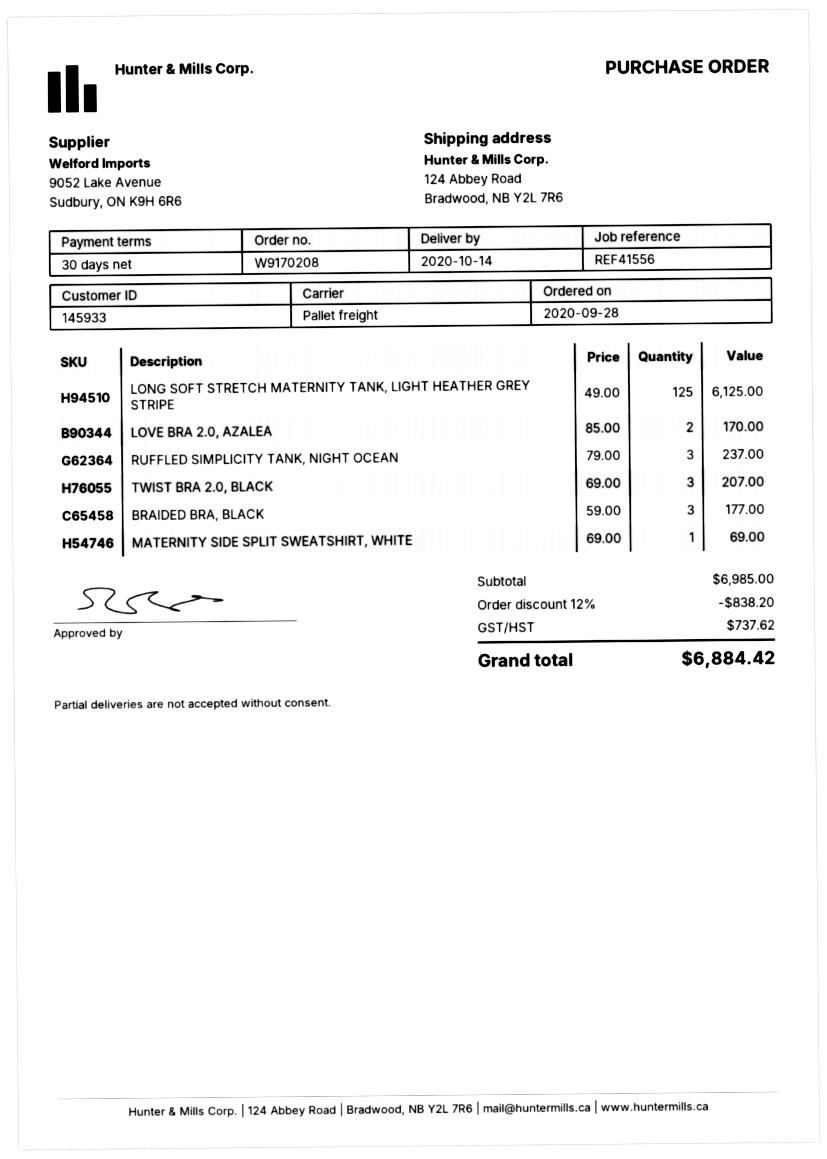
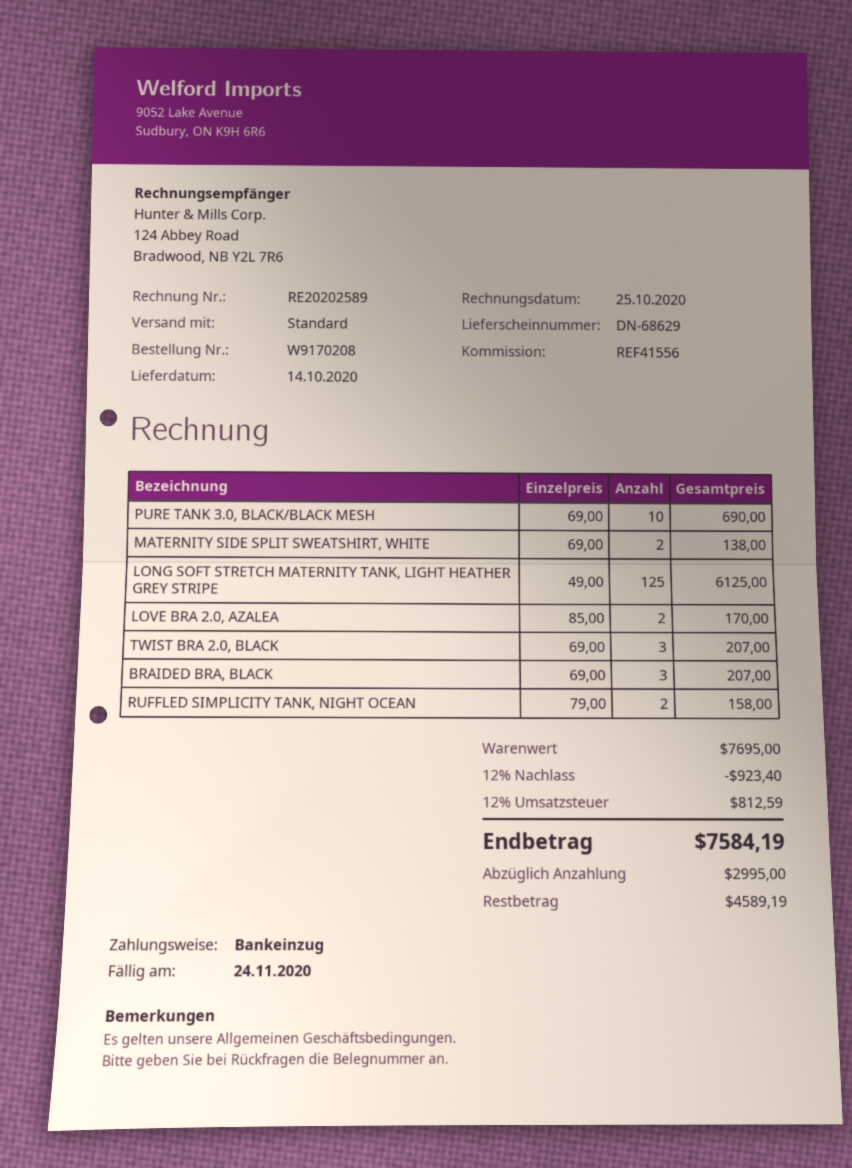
shipping method: pallet freight -> standard
RUFFLED SIMPLICITY TANK, NIGHT OCEAN: 3 x 79.00 = 237.00 -> 2 x 79.00 = 158.00
BRAIDED BRA, BLACK: 3 x 59.00 = 177.00 -> 3 x 69.00 = 207.00
MATERNITY SIDE SPLIT SWEATSHIRT, WHITE: 1 x 69.00 = 69.00 -> 2 x 69.00 = 138.00
PURE TANK 3.0, BLACK/BLACK MESH: none -> 10 x 69.00 = 690.00
subtotal: 6985.00 -> 7695.00
discount: 12% = 838.20 -> 12% = 923.40
tax: 737.62 -> 812.59
total: 6884.42 -> 7584.19

